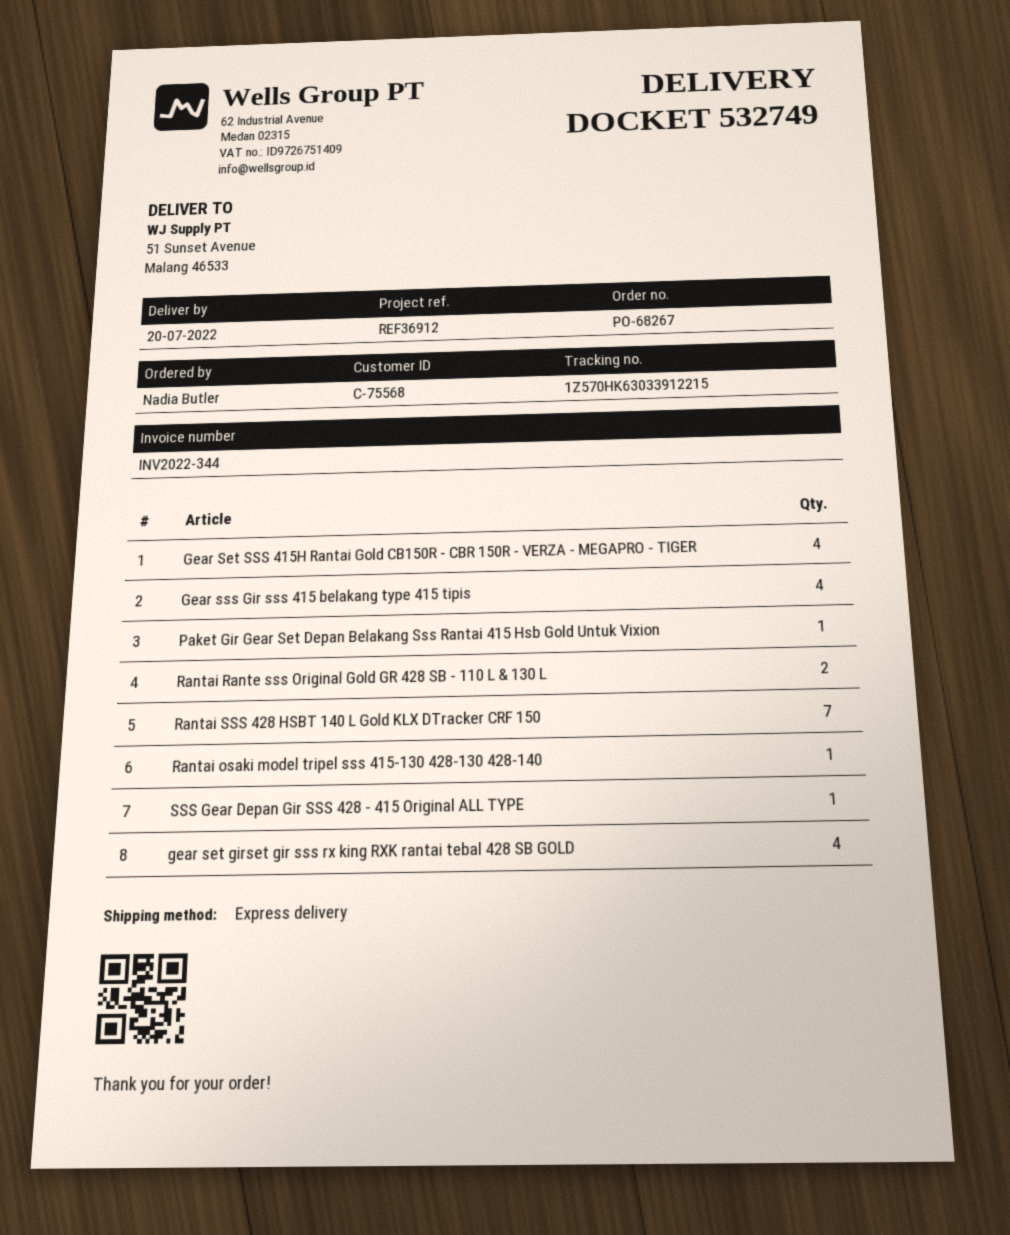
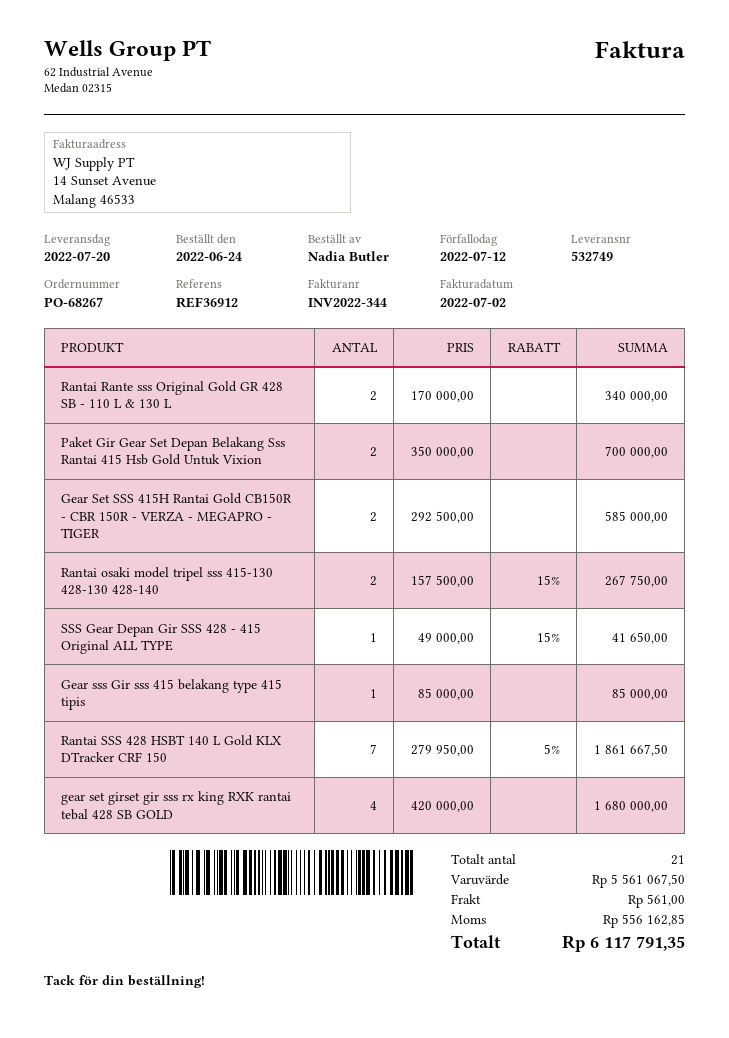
Gear Set SSS 415H Rantai Gold CB150R - CBR 150R - VERZA - MEGAPRO - TIGER: 4 -> 2
Gear sss Gir sss 415 belakang type 415 tipis: 4 -> 1
Paket Gir Gear Set Depan Belakang Sss Rantai 415 Hsb Gold Untuk Vixion: 1 -> 2
Rantai osaki model tripel sss 415-130 428-130 428-140: 1 -> 2

